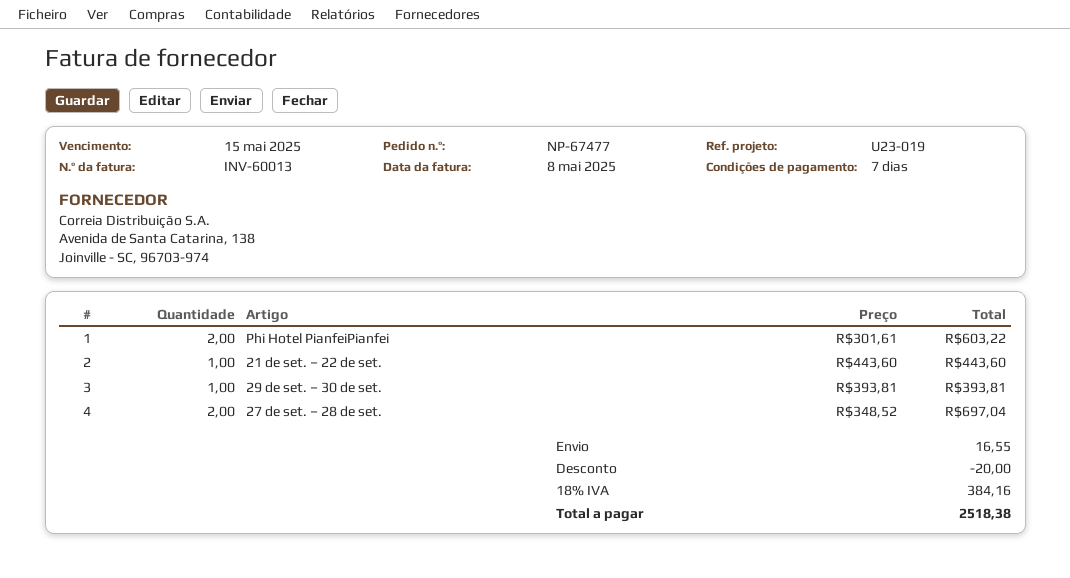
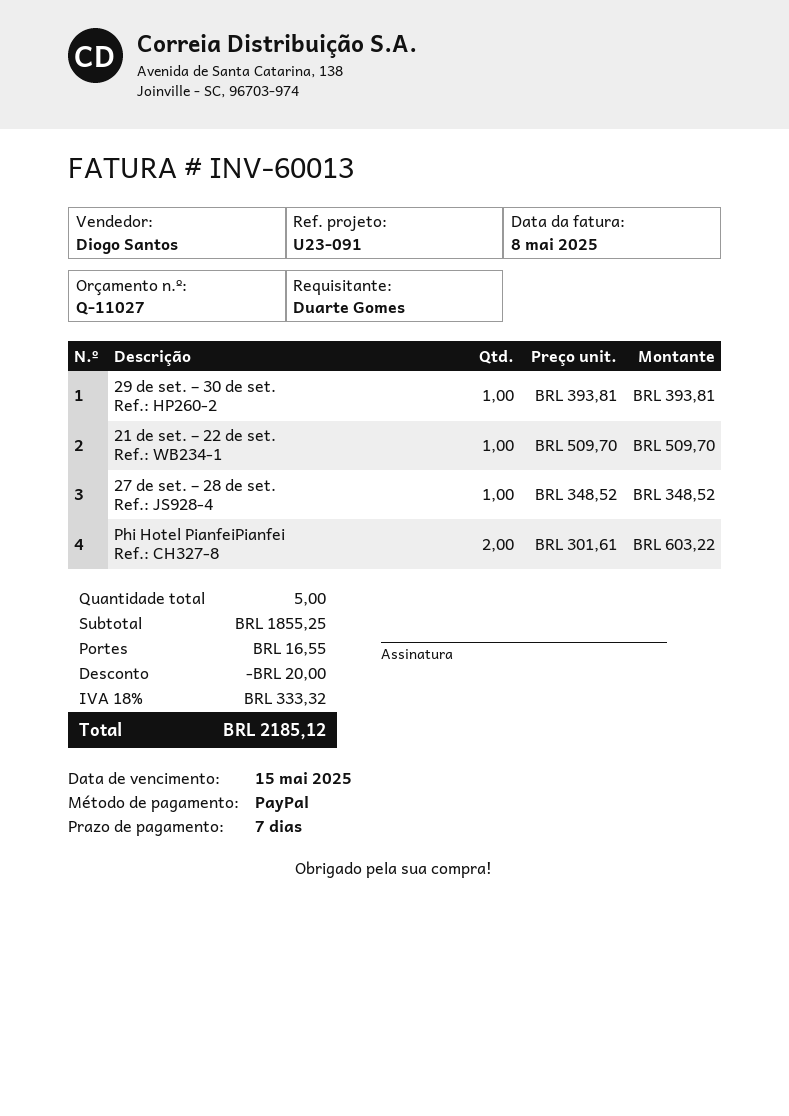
reference: U23-019 -> U23-091
21 de set. – 22 de set.: 1 x 443.60 = 443.60 -> 1 x 509.70 = 509.70
27 de set. – 28 de set.: 2 x 348.52 = 697.04 -> 1 x 348.52 = 348.52
tax: 18% = 384.16 -> 18% = 333.32
total: 2518.38 -> 2185.12

